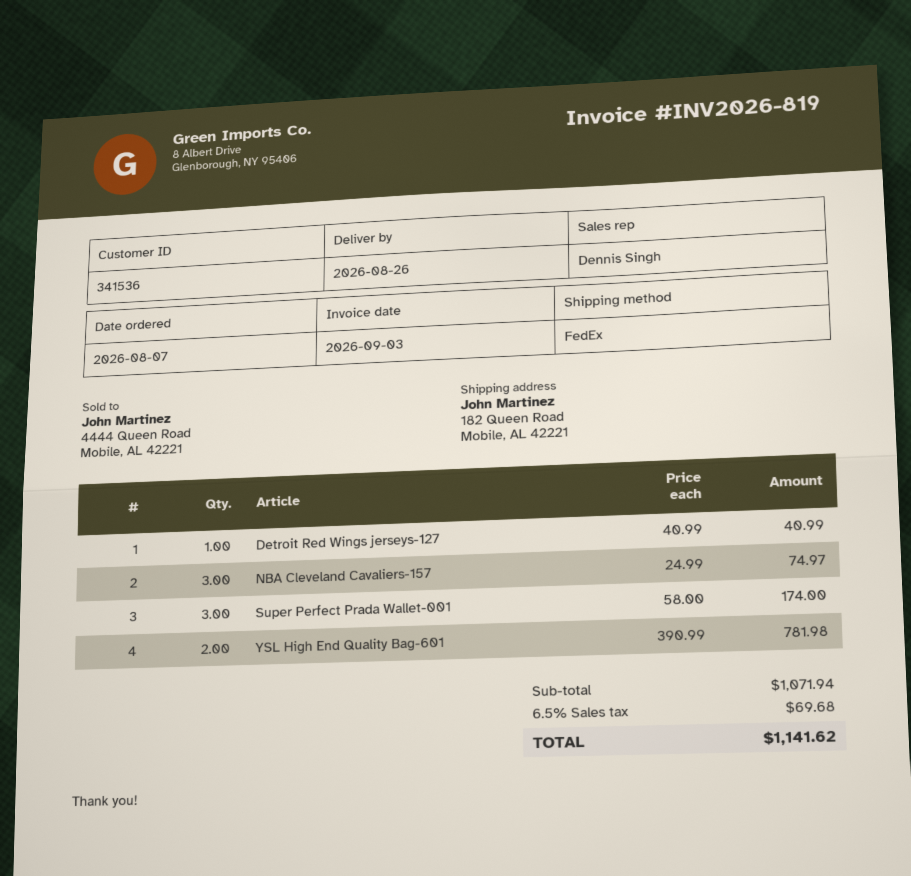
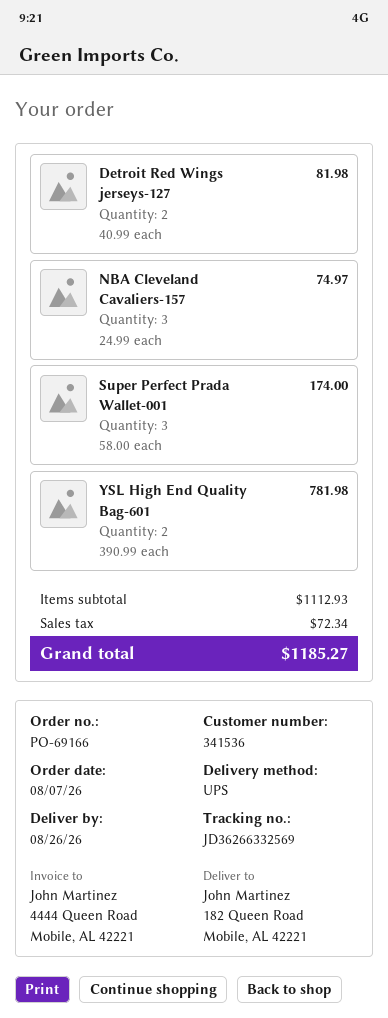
shipping method: FedEx -> UPS
Detroit Red Wings jerseys-127: 1 x 40.99 = 40.99 -> 2 x 40.99 = 81.98
subtotal: 1071.94 -> 1112.93
tax: 69.68 -> 72.34
total: 1141.62 -> 1185.27

